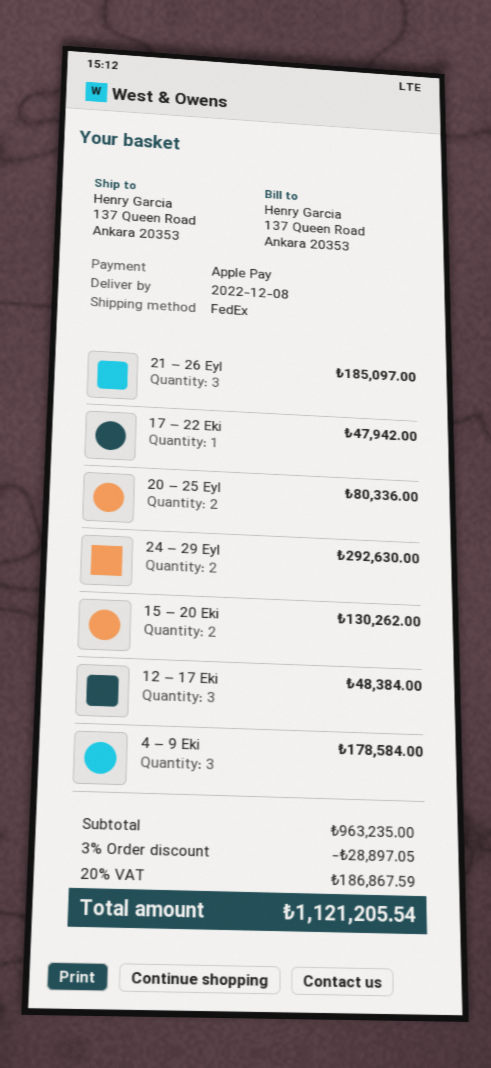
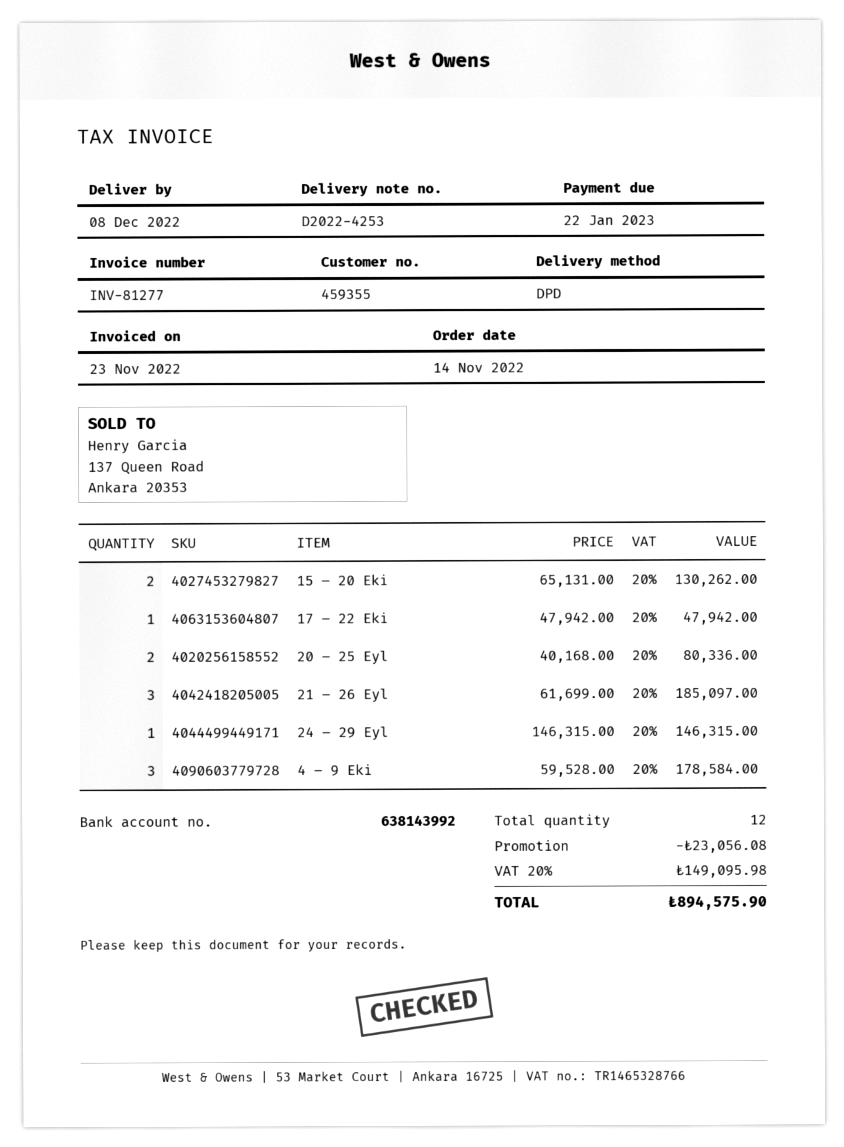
shipping method: FedEx -> DPD
24 – 29 Eyl: 2 for 292630.00 -> 1 for 146315.00
12 – 17 Eki: 3 for 48384.00 -> none
discount: 28897.05 -> 23056.08
tax: 20% = 186867.59 -> 20% = 149095.98
total: 1121205.54 -> 894575.90

